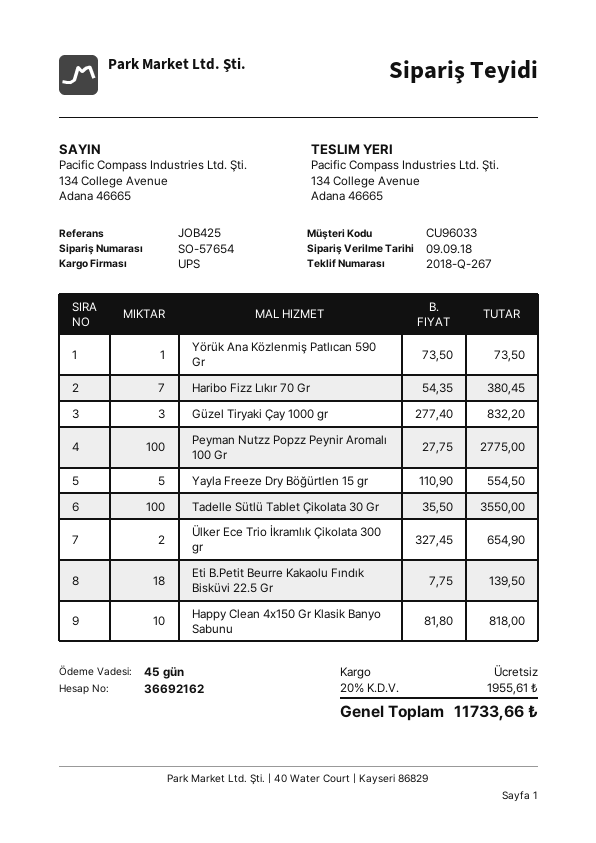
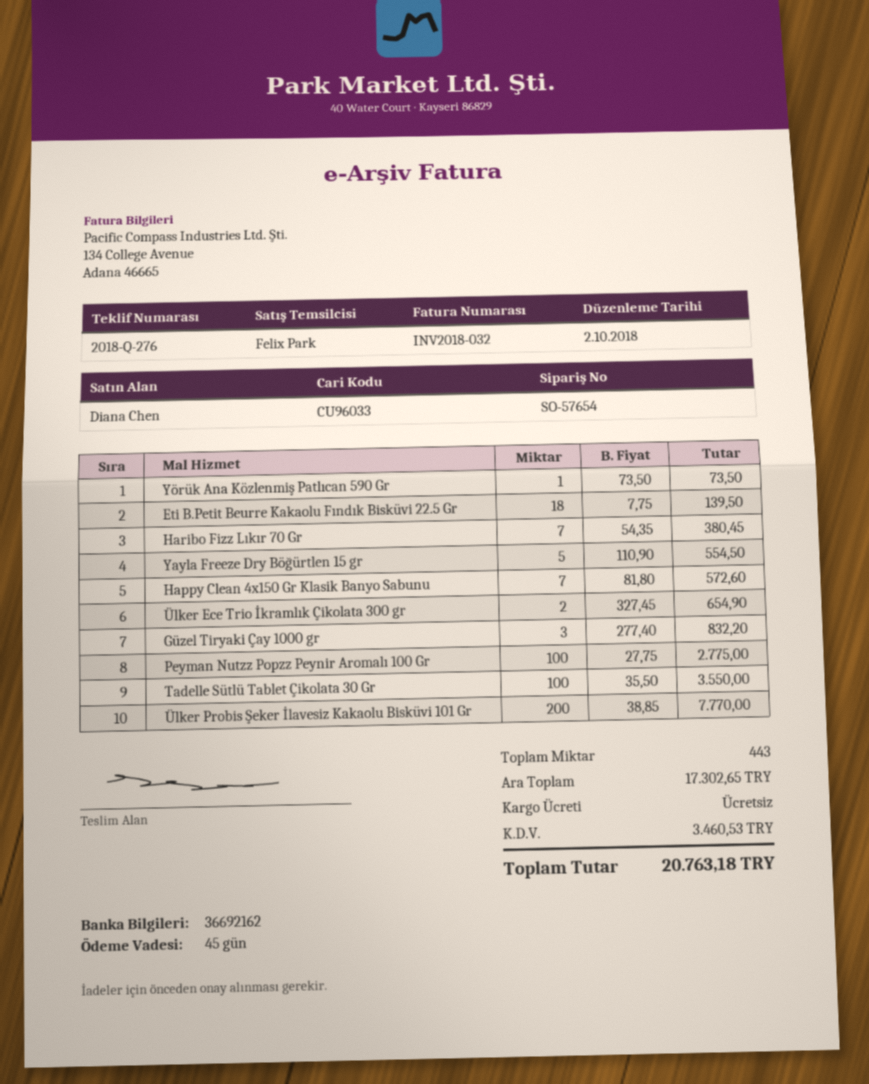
quote number: 2018-Q-267 -> 2018-Q-276
Happy Clean 4x150 Gr Klasik Banyo Sabunu: 10 x 81.80 = 818.00 -> 7 x 81.80 = 572.60
Ülker Probis Şeker İlavesiz Kakaolu Bisküvi 101 Gr: none -> 200 x 38.85 = 7770.00
tax: 1955.61 -> 3460.53
total: 11733.66 -> 20763.18

